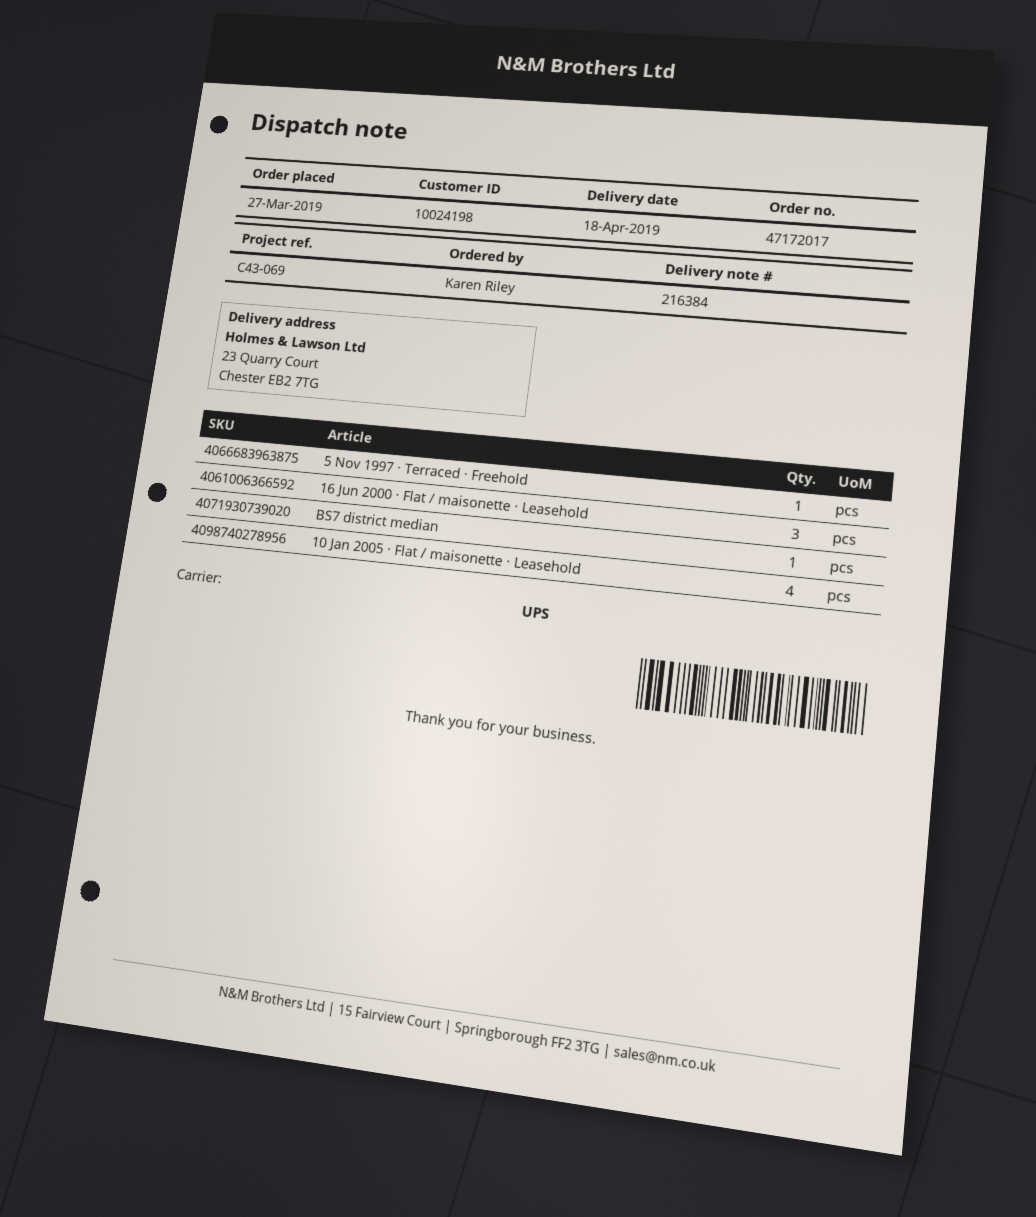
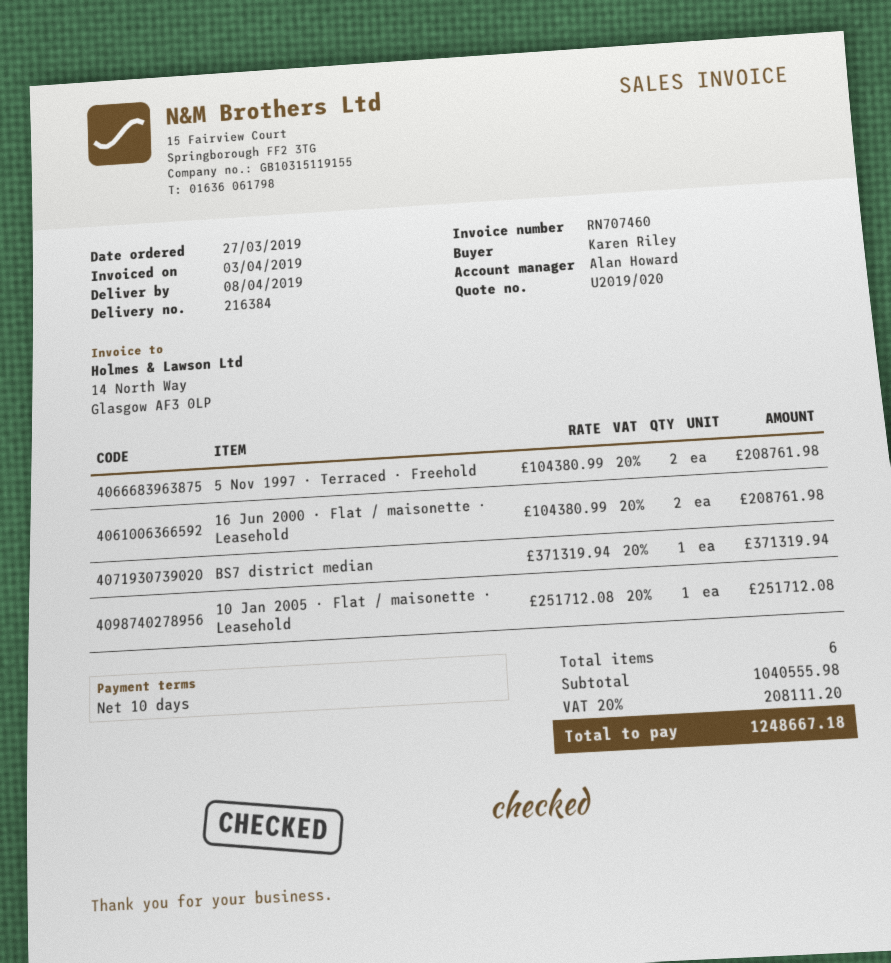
delivery date: 2019-04-18 -> 2019-04-08
5 Nov 1997 · Terraced · Freehold: 1 -> 2
16 Jun 2000 · Flat / maisonette · Leasehold: 3 -> 2
10 Jan 2005 · Flat / maisonette · Leasehold: 4 -> 1

